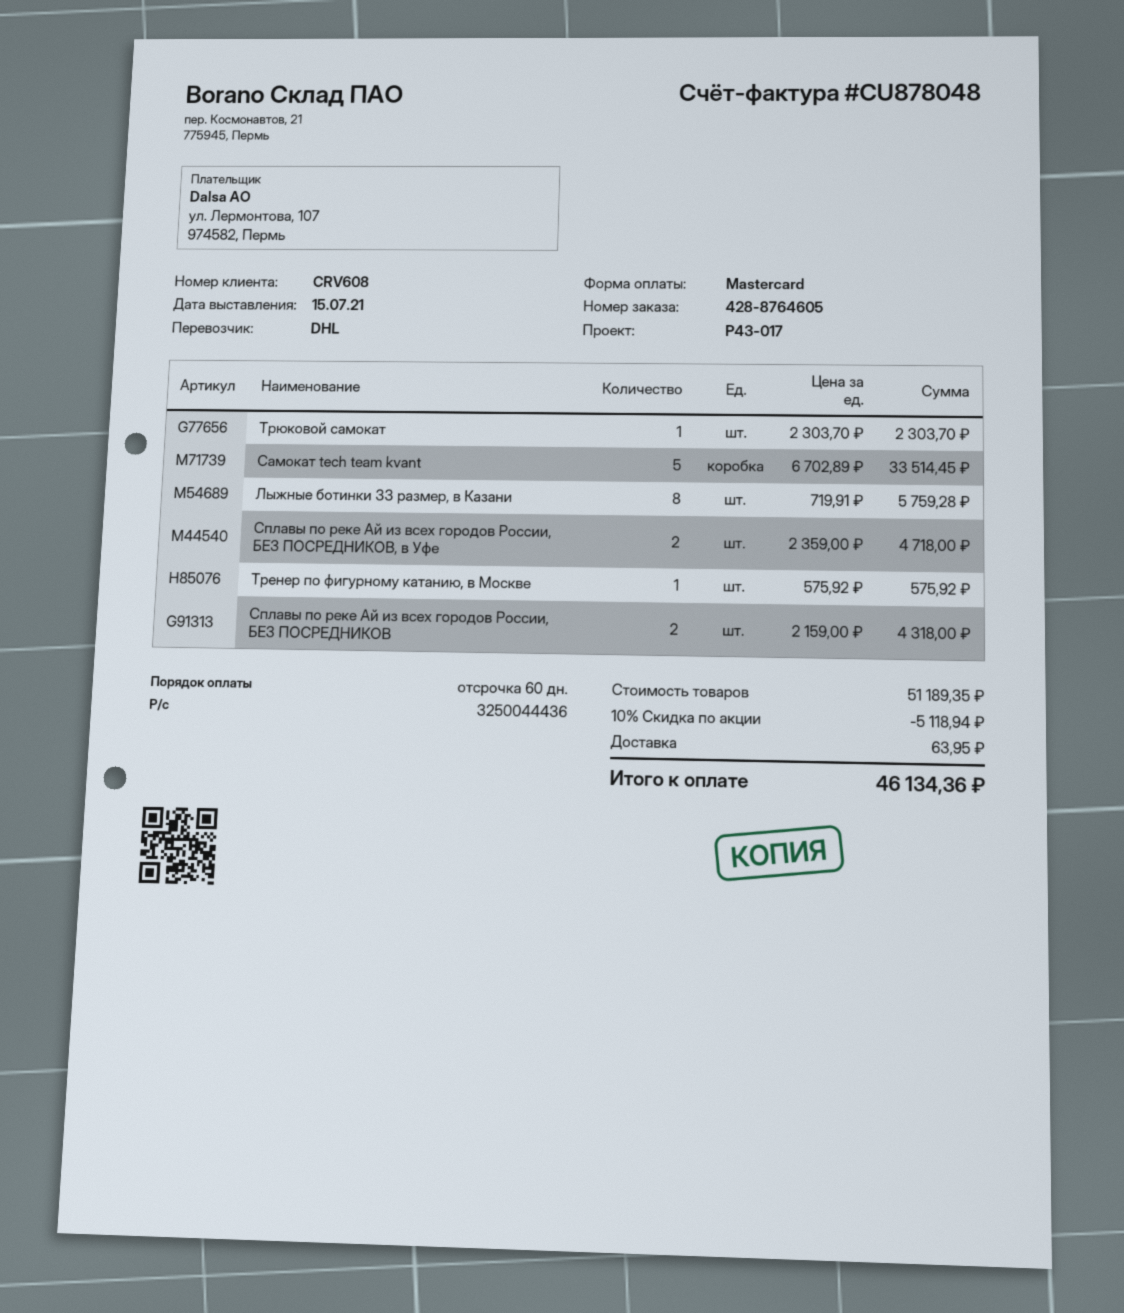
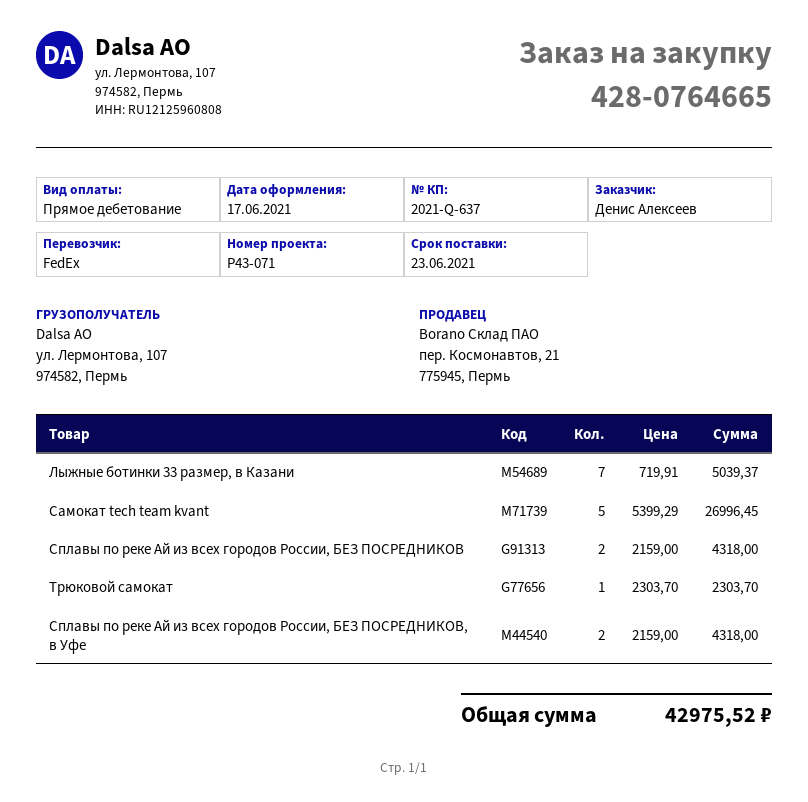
order number: 428-8764605 -> 428-0764665
reference: P43-017 -> P43-071
payment method: Mastercard -> direct debit
shipping method: DHL -> FedEx
Самокат tech team kvant: 5 x 6702.89 = 33514.45 -> 5 x 5399.29 = 26996.45
Лыжные ботинки 33 размер, в Казани: 8 x 719.91 = 5759.28 -> 7 x 719.91 = 5039.37
Сплавы по реке Ай из всех городов России, БЕЗ ПОСРЕДНИКОВ, в Уфе: 2 x 2359.00 = 4718.00 -> 2 x 2159.00 = 4318.00
Тренер по фигурному катанию, в Москве: 1 x 575.92 = 575.92 -> none
discount: 10% = 5118.94 -> none
shipping: 63.95 -> none
total: 46134.36 -> 42975.52

